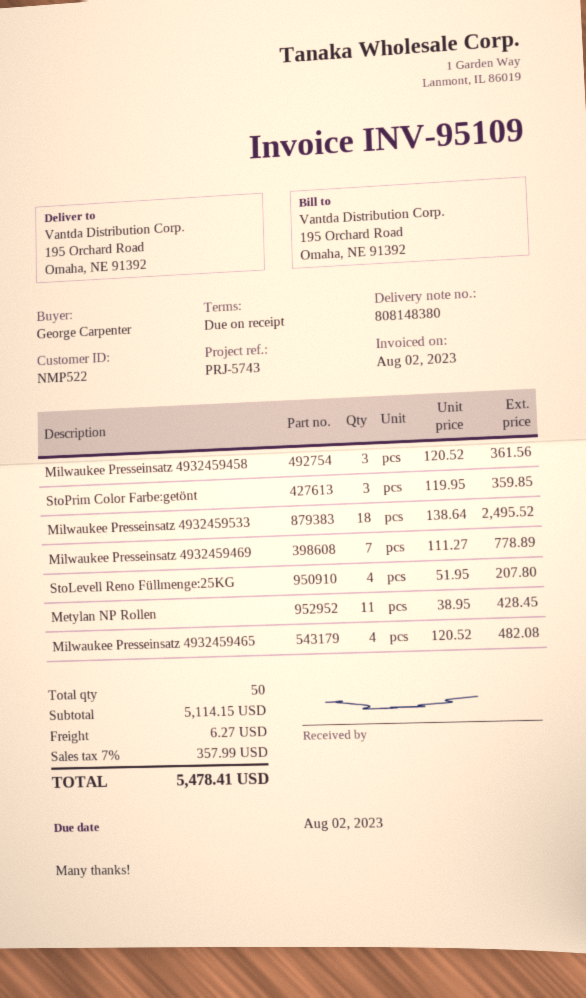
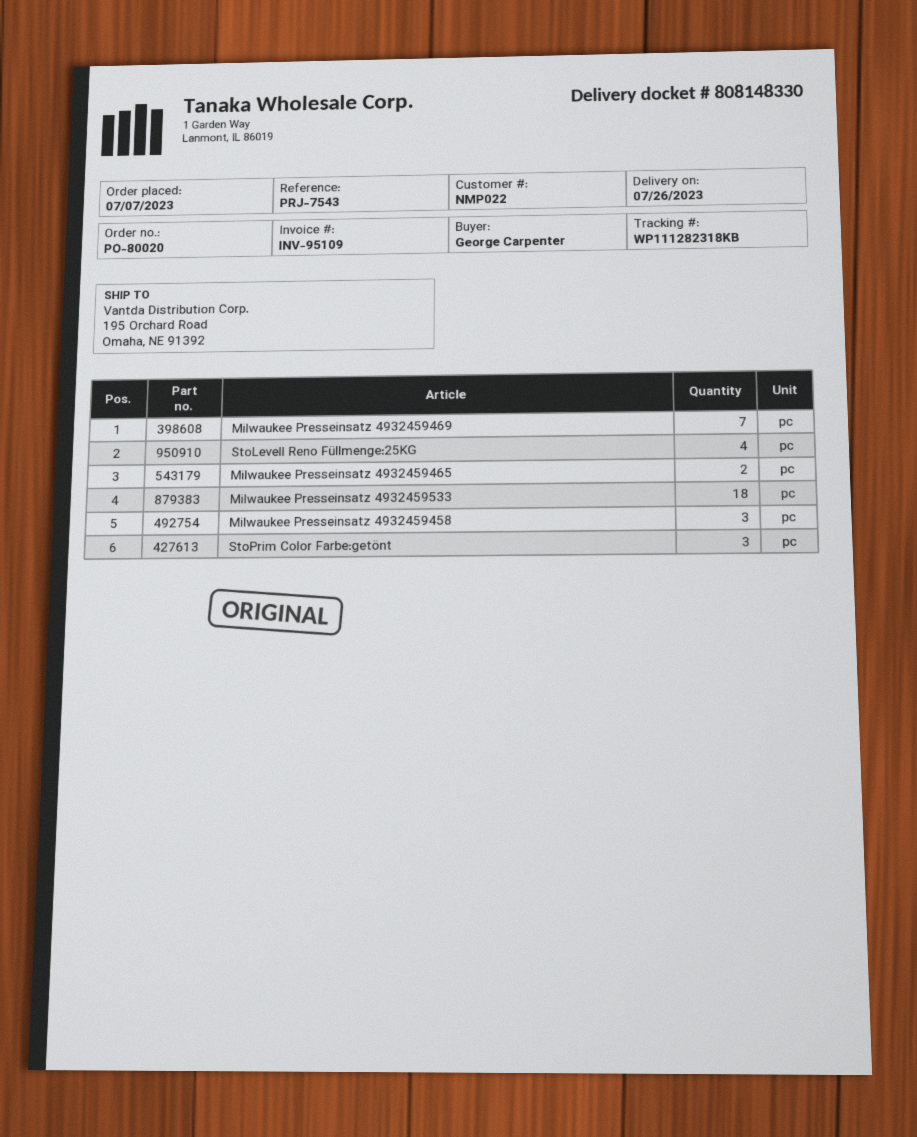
delivery note number: 808148380 -> 808148330
customer number: NMP522 -> NMP022
reference: PRJ-5743 -> PRJ-7543
Metylan NP Rollen: 11 -> none
Milwaukee Presseinsatz 4932459465: 4 -> 2

